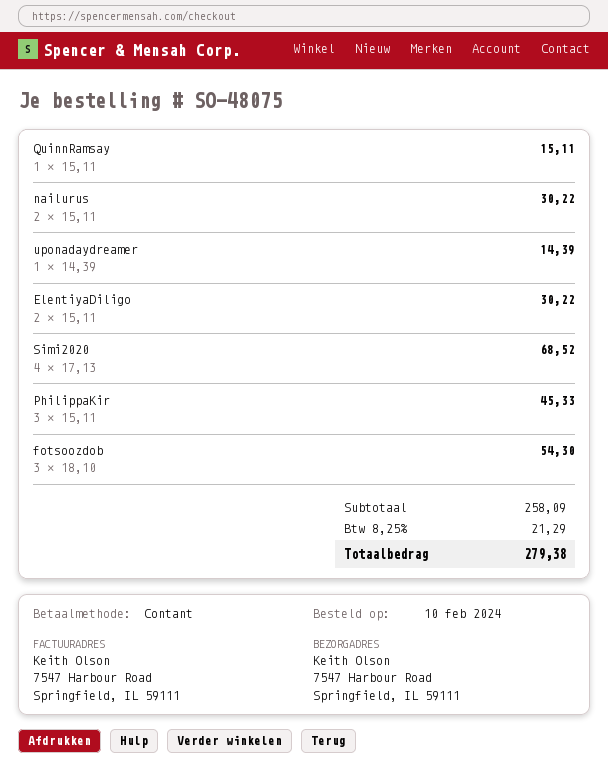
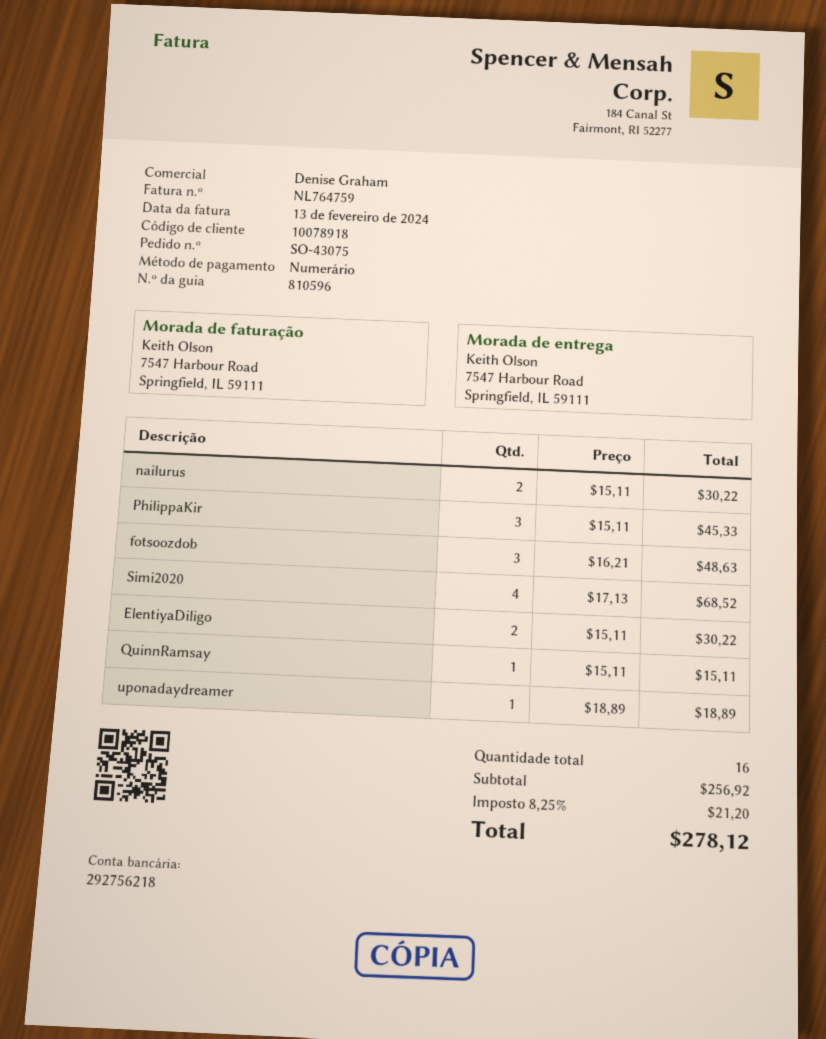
order number: SO-48075 -> SO-43075
uponadaydreamer: 1 x 14.39 = 14.39 -> 1 x 18.89 = 18.89
fotsoozdob: 3 x 18.10 = 54.30 -> 3 x 16.21 = 48.63
subtotal: 258.09 -> 256.92
tax: 8.25% = 21.29 -> 8.25% = 21.20
total: 279.38 -> 278.12

